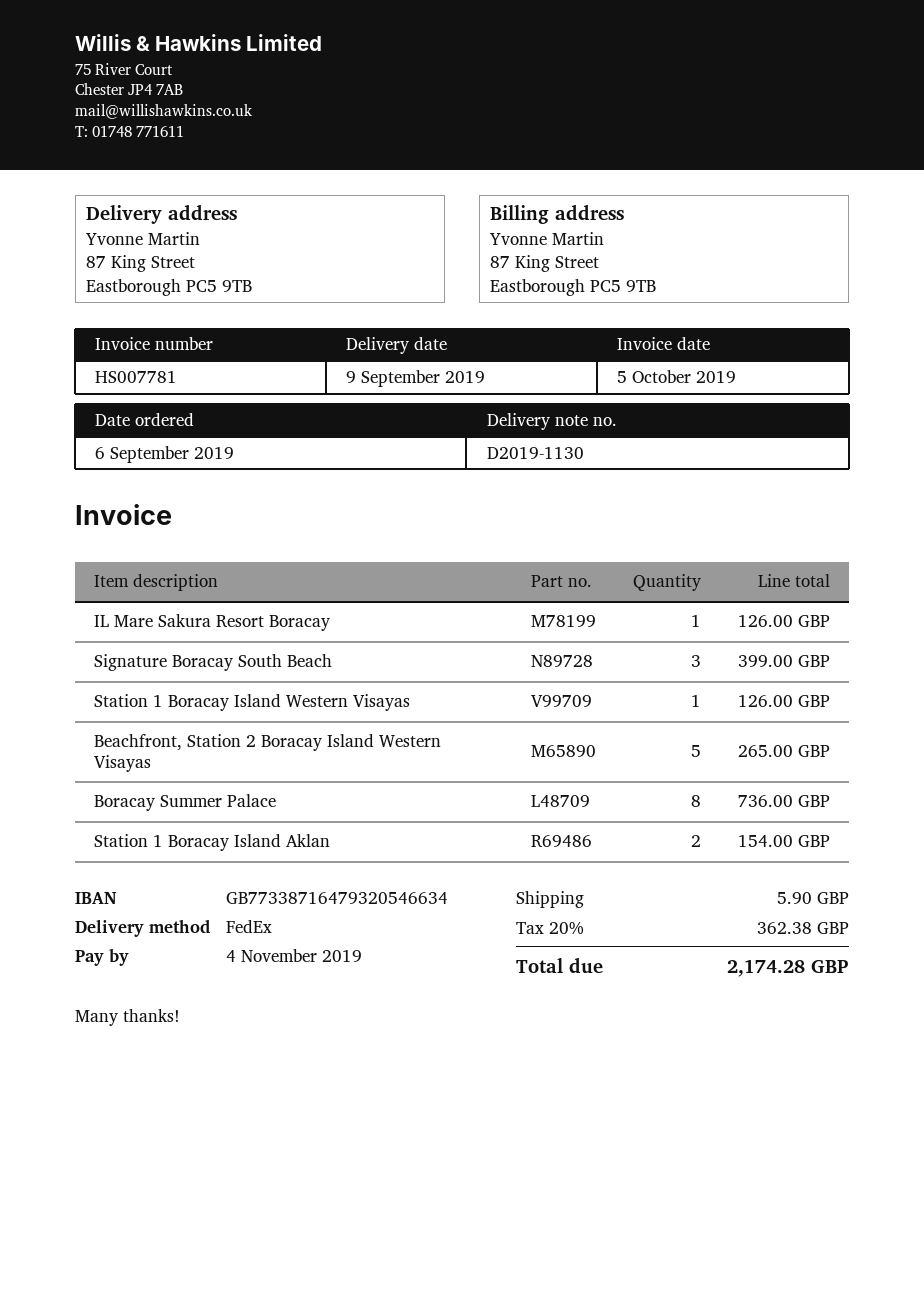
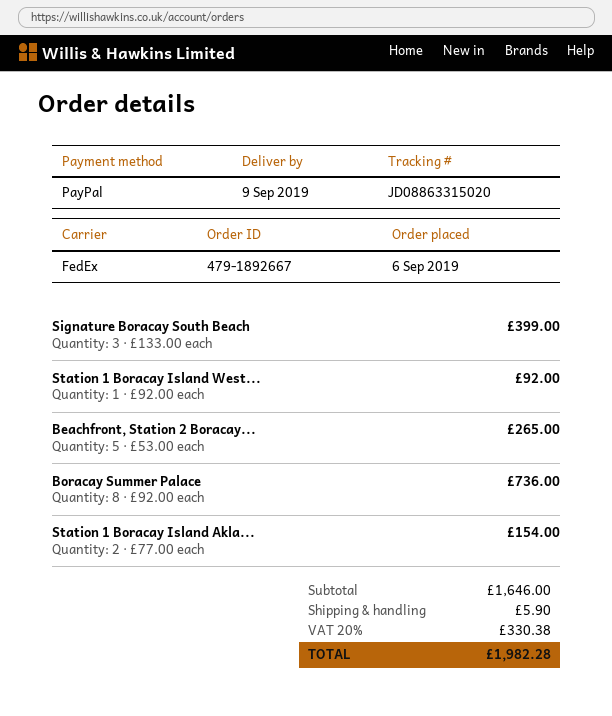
IL Mare Sakura Resort Boracay: 1 for 126.00 -> none
Station 1 Boracay Island Western Visayas: 1 for 126.00 -> 1 for 92.00
tax: 20% = 362.38 -> 20% = 330.38
total: 2174.28 -> 1982.28

